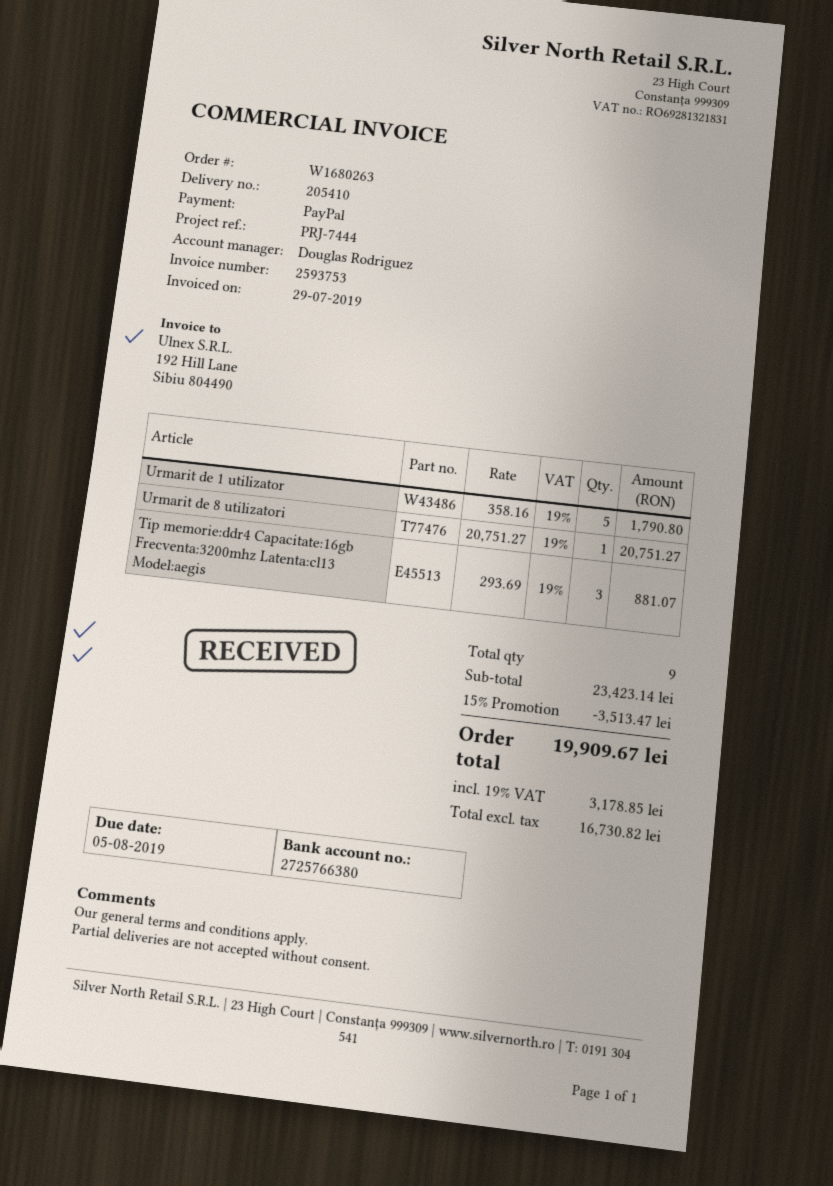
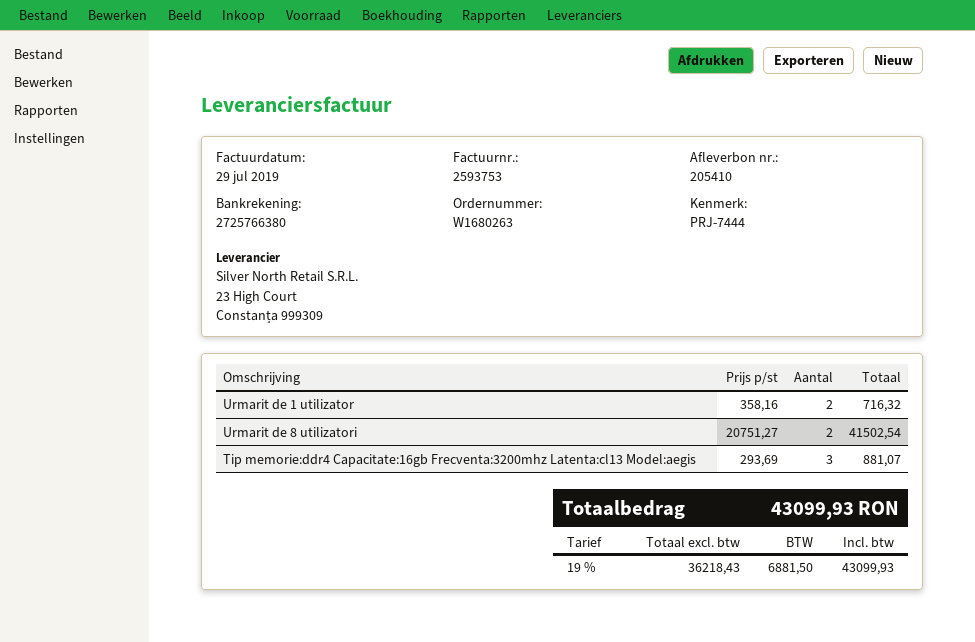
Urmarit de 1 utilizator: 5 x 358.16 = 1790.80 -> 2 x 358.16 = 716.32
Urmarit de 8 utilizatori: 1 x 20751.27 = 20751.27 -> 2 x 20751.27 = 41502.54
discount: 15% = 3513.47 -> none
net: 16730.82 -> 36218.43
tax: 19% = 3178.85 -> 19% = 6881.50
total: 19909.67 -> 43099.93

